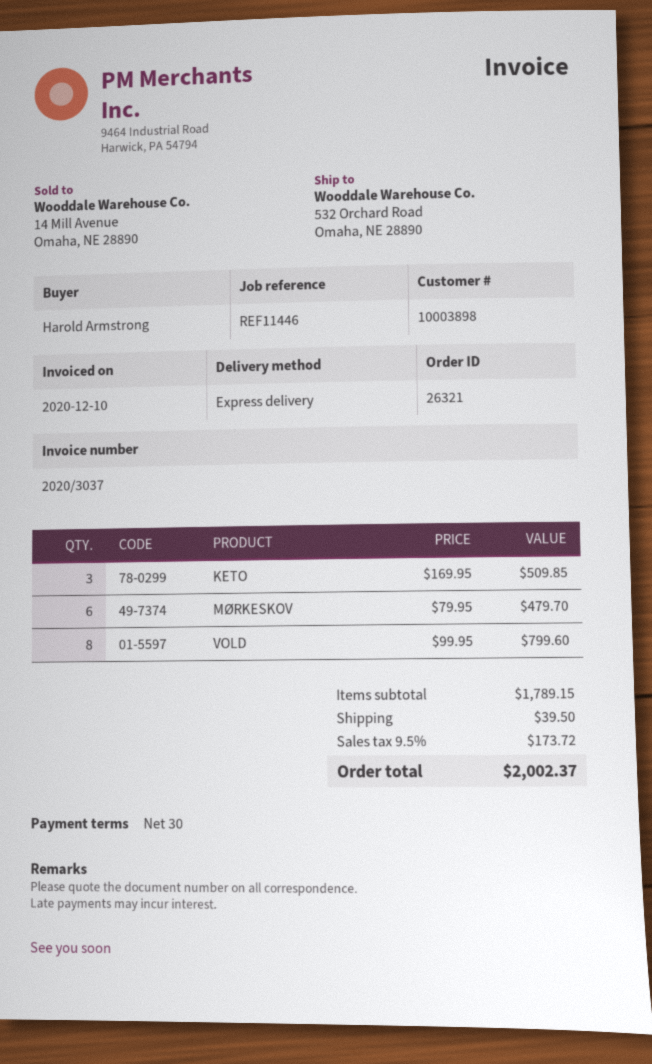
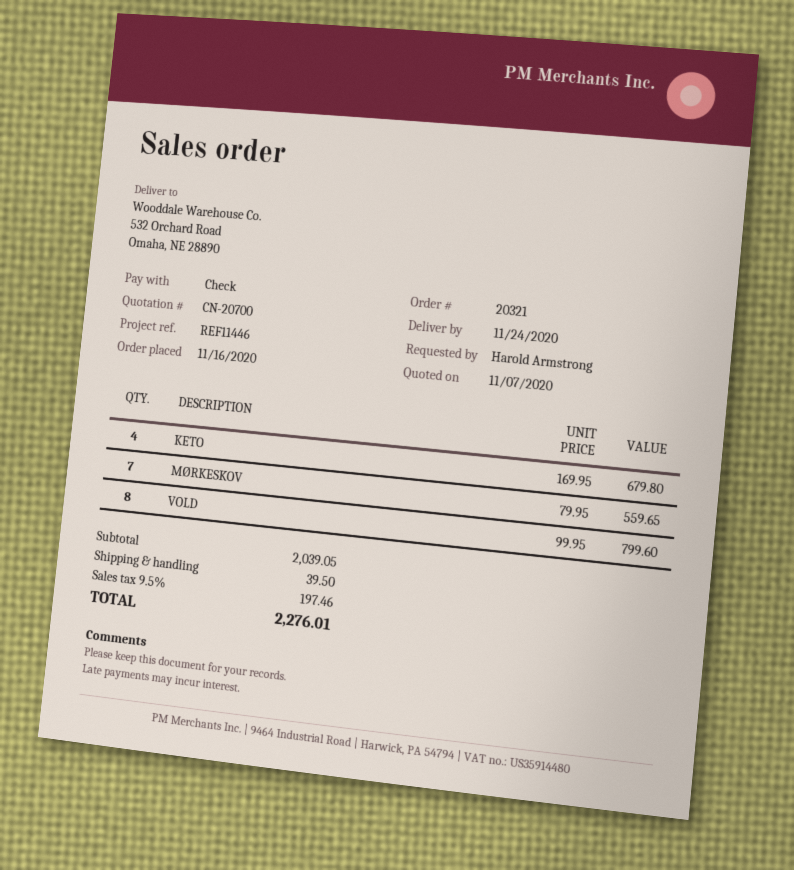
order number: 26321 -> 20321
KETO: 3 x 169.95 = 509.85 -> 4 x 169.95 = 679.80
MØRKESKOV: 6 x 79.95 = 479.70 -> 7 x 79.95 = 559.65
subtotal: 1789.15 -> 2039.05
tax: 9.5% = 173.72 -> 9.5% = 197.46
total: 2002.37 -> 2276.01

